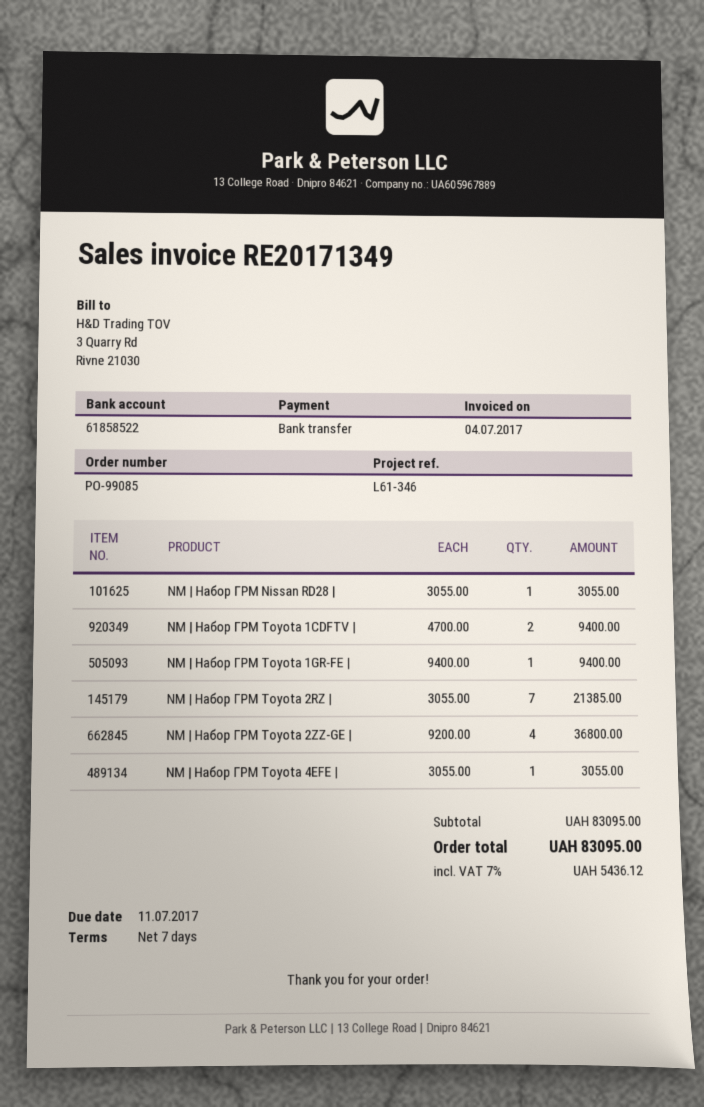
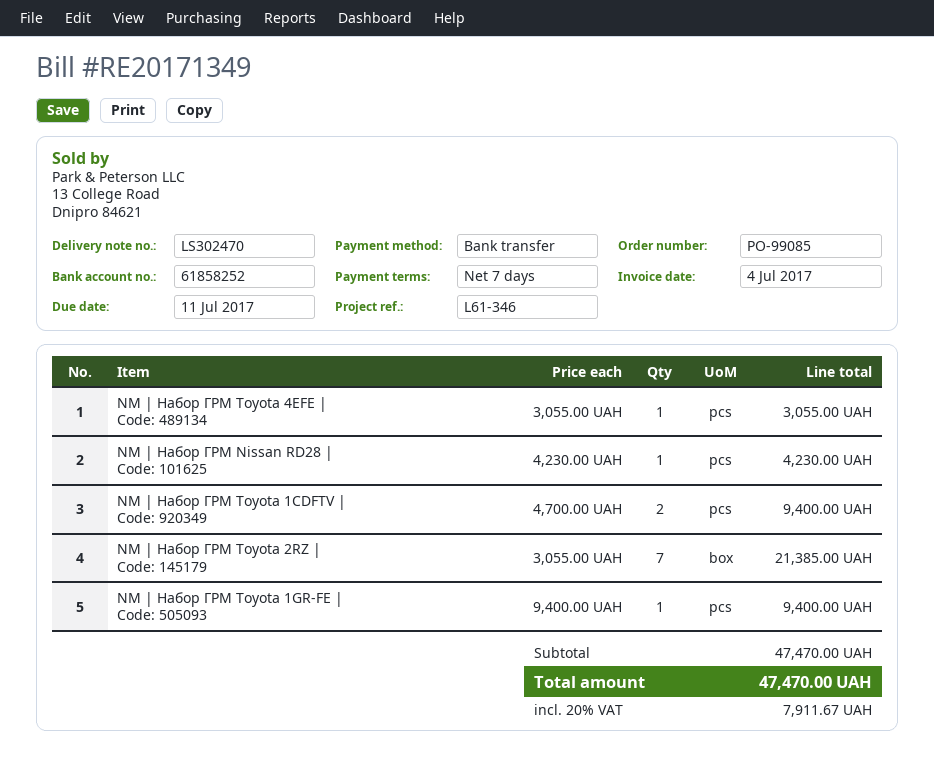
bank account: 61858522 -> 61858252
NM | Набор ГРМ Nissan RD28 |: 1 x 3055.00 = 3055.00 -> 1 x 4230.00 = 4230.00
NM | Набор ГРМ Toyota 2ZZ-GE |: 4 x 9200.00 = 36800.00 -> none
subtotal: 83095.00 -> 47470.00
tax: 7% = 5436.12 -> 20% = 7911.67
total: 83095.00 -> 47470.00

